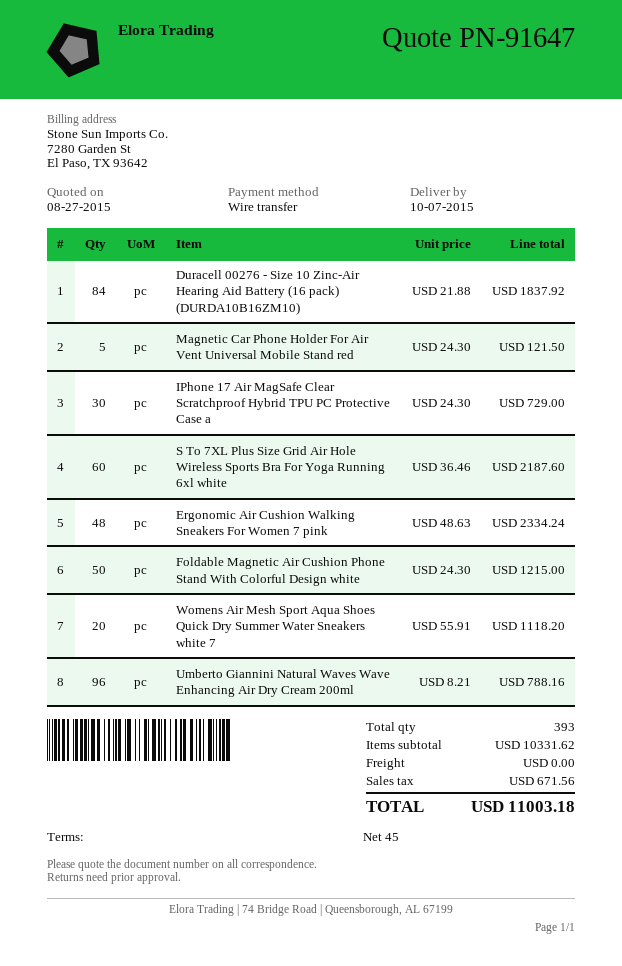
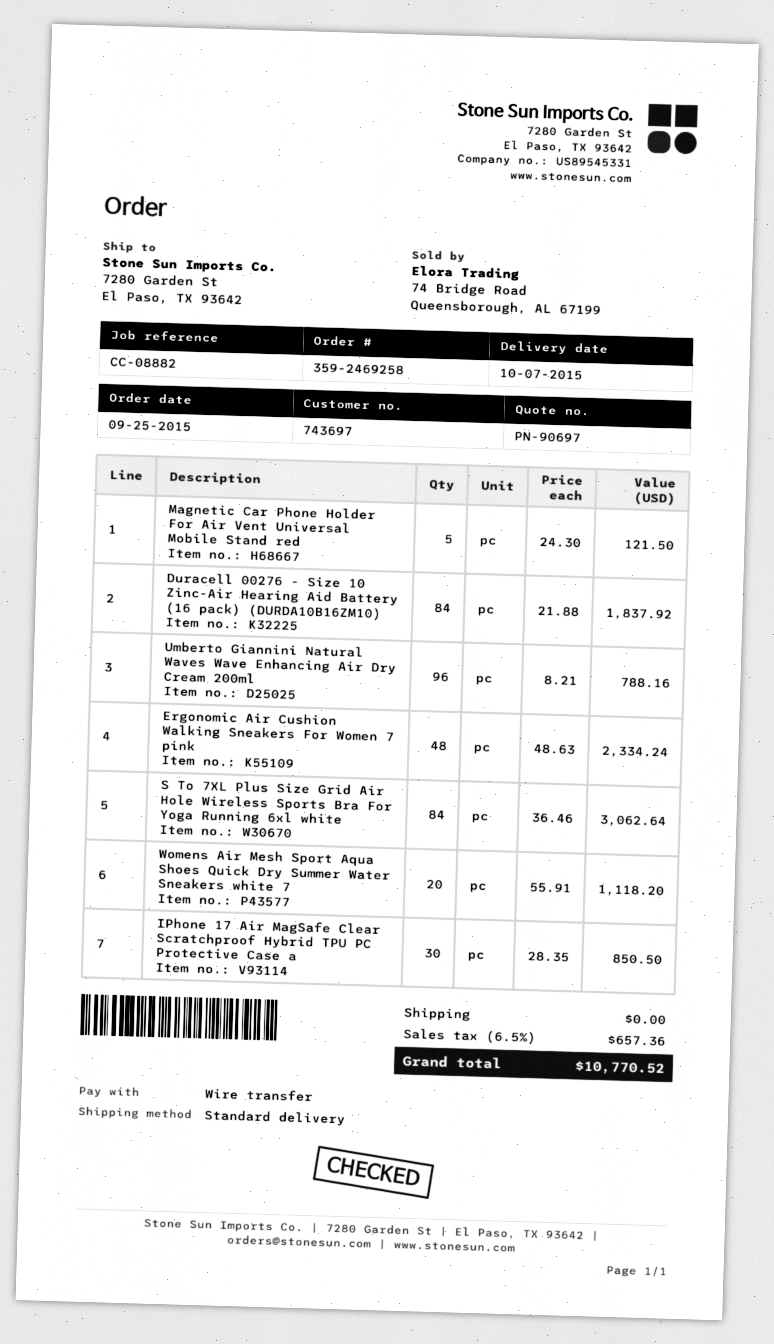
quote number: PN-91647 -> PN-90697
IPhone 17 Air MagSafe Clear Scratchproof Hybrid TPU PC Protective Case a: 30 x 24.30 = 729.00 -> 30 x 28.35 = 850.50
S To 7XL Plus Size Grid Air Hole Wireless Sports Bra For Yoga Running 6xl white: 60 x 36.46 = 2187.60 -> 84 x 36.46 = 3062.64
Foldable Magnetic Air Cushion Phone Stand With Colorful Design white: 50 x 24.30 = 1215.00 -> none
tax: 671.56 -> 657.36
total: 11003.18 -> 10770.52

